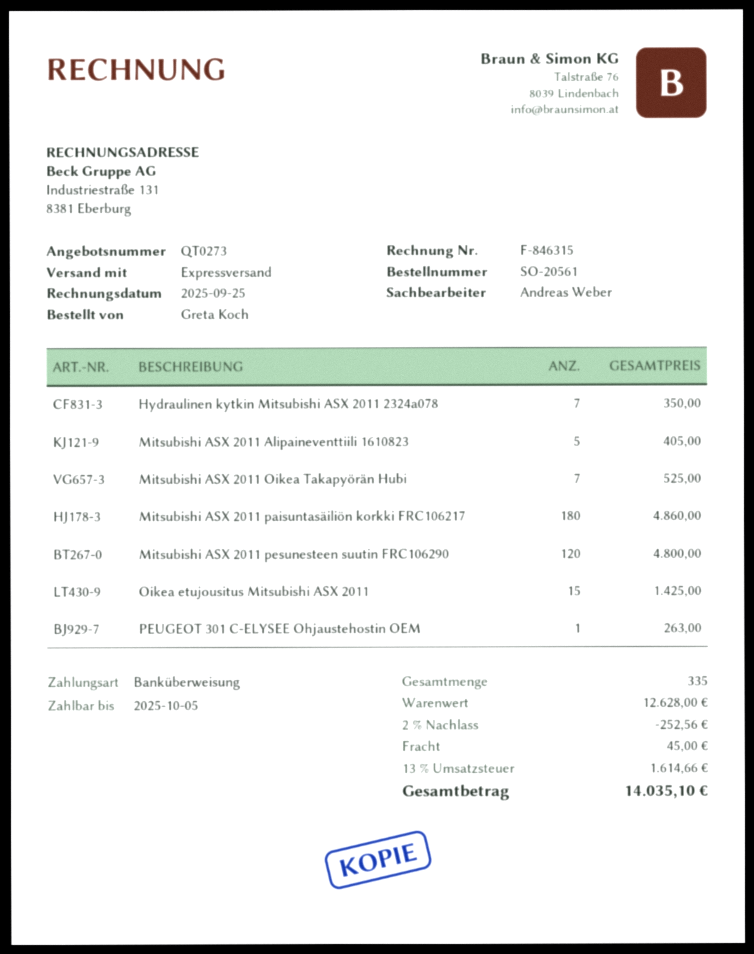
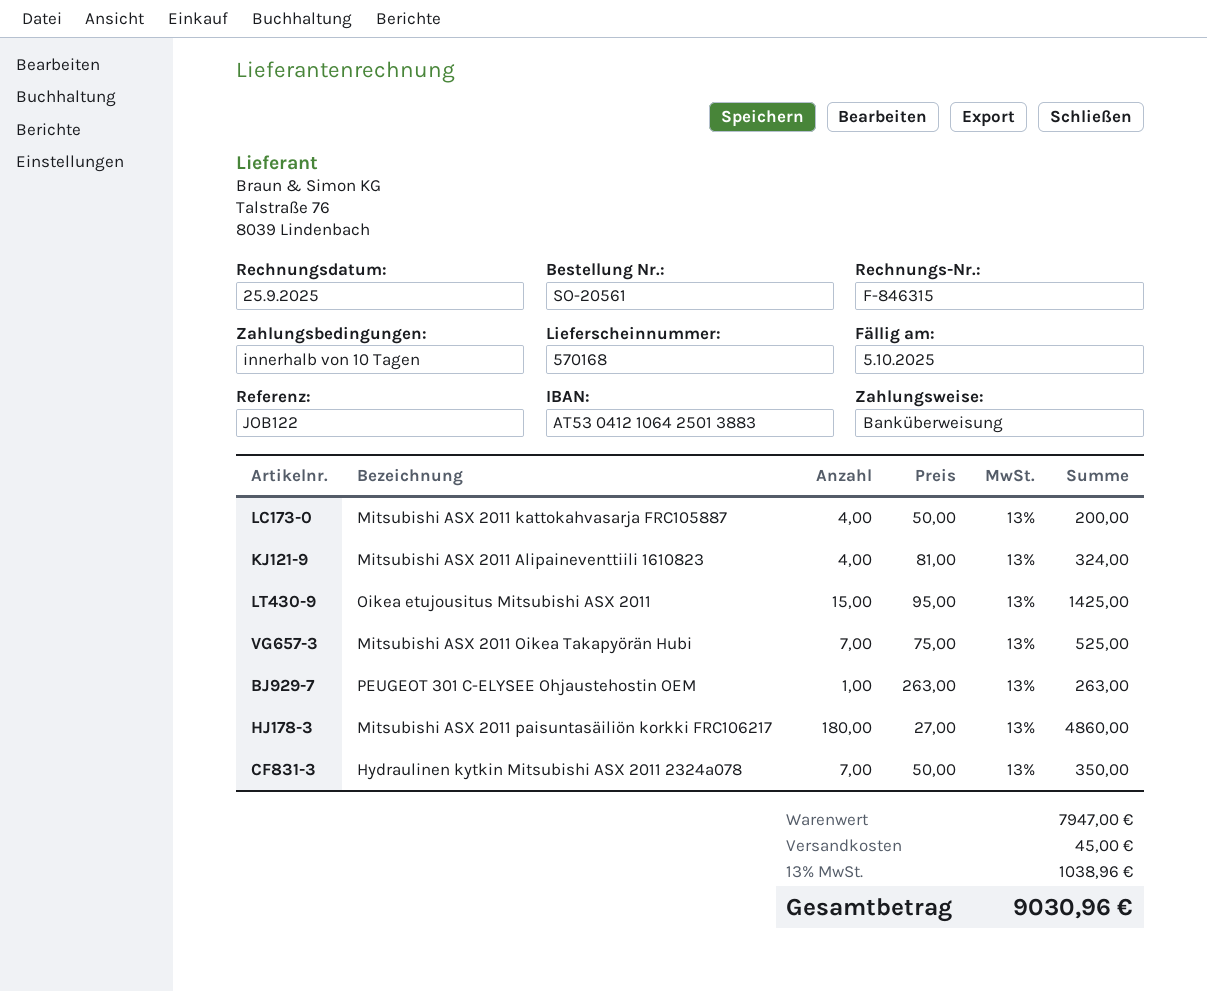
Mitsubishi ASX 2011 Alipaineventtiili 1610823: 5 for 405.00 -> 4 for 324.00
Mitsubishi ASX 2011 pesunesteen suutin FRC106290: 120 for 4800.00 -> none
Mitsubishi ASX 2011 kattokahvasarja FRC105887: none -> 4 for 200.00
subtotal: 12628.00 -> 7947.00
discount: 2% = 252.56 -> none
tax: 13% = 1614.66 -> 13% = 1038.96
total: 14035.10 -> 9030.96

